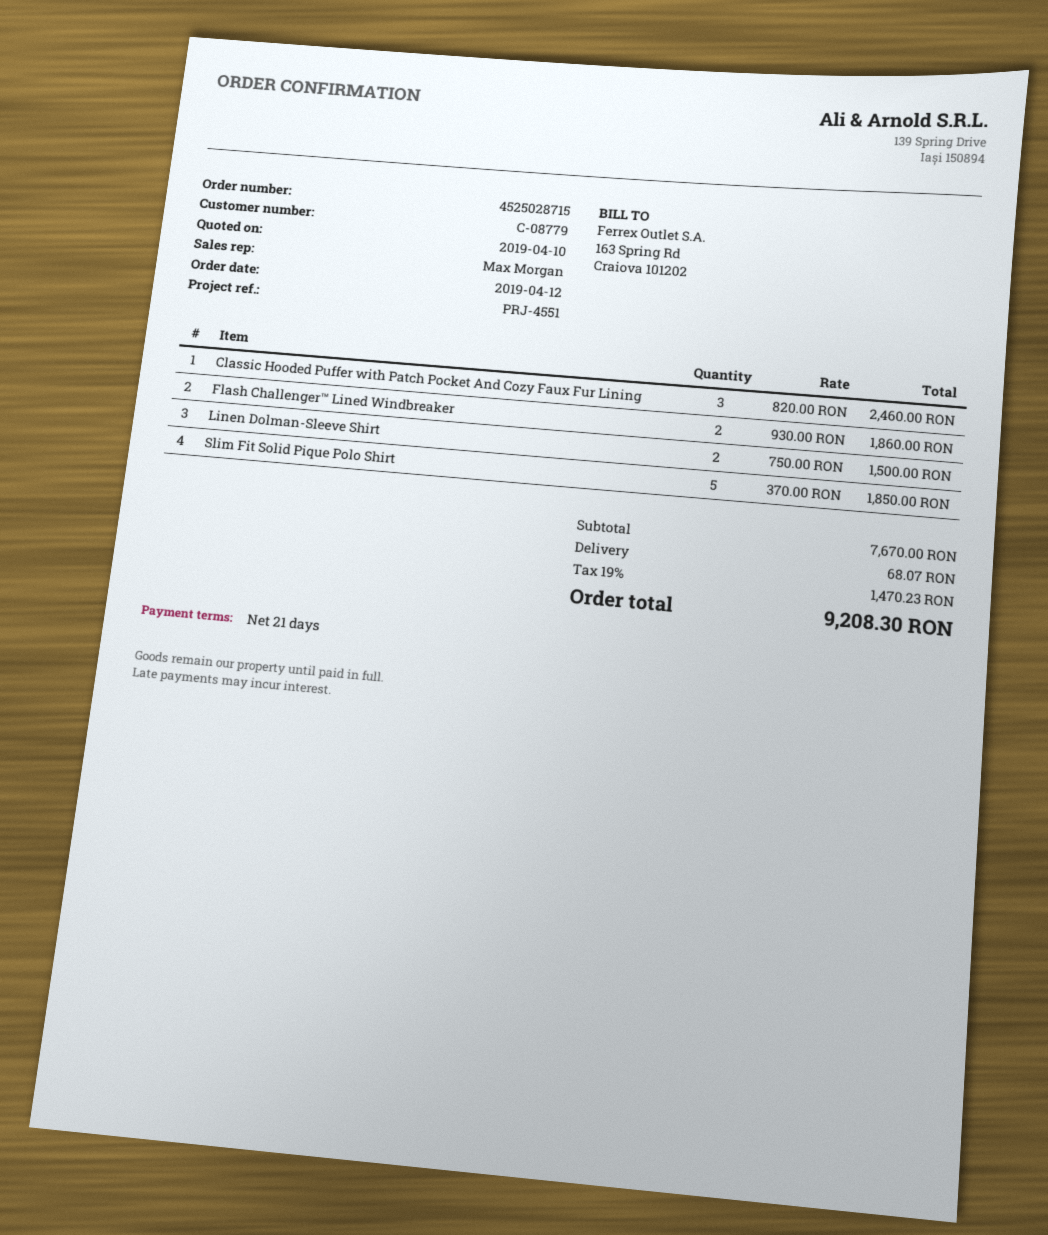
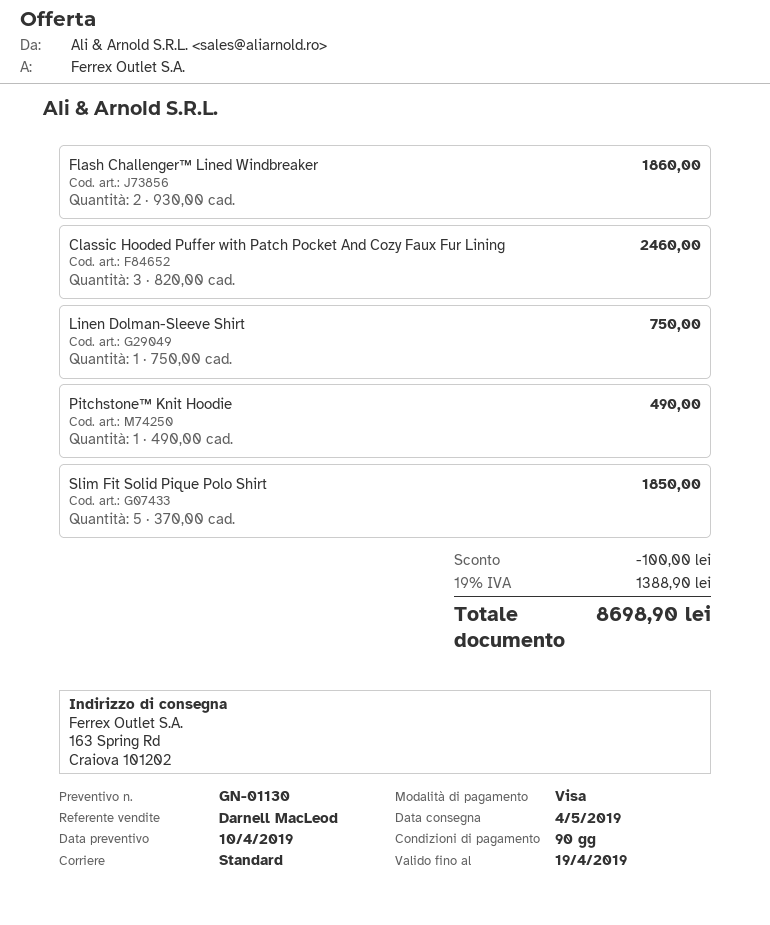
payment terms: 21 days -> 90 days
sales rep: Max Morgan -> Darnell MacLeod
Linen Dolman-Sleeve Shirt: 2 x 750.00 = 1500.00 -> 1 x 750.00 = 750.00
Pitchstone™ Knit Hoodie: none -> 1 x 490.00 = 490.00
discount: none -> 100.00
shipping: 68.07 -> none
tax: 19% = 1470.23 -> 19% = 1388.90
total: 9208.30 -> 8698.90

